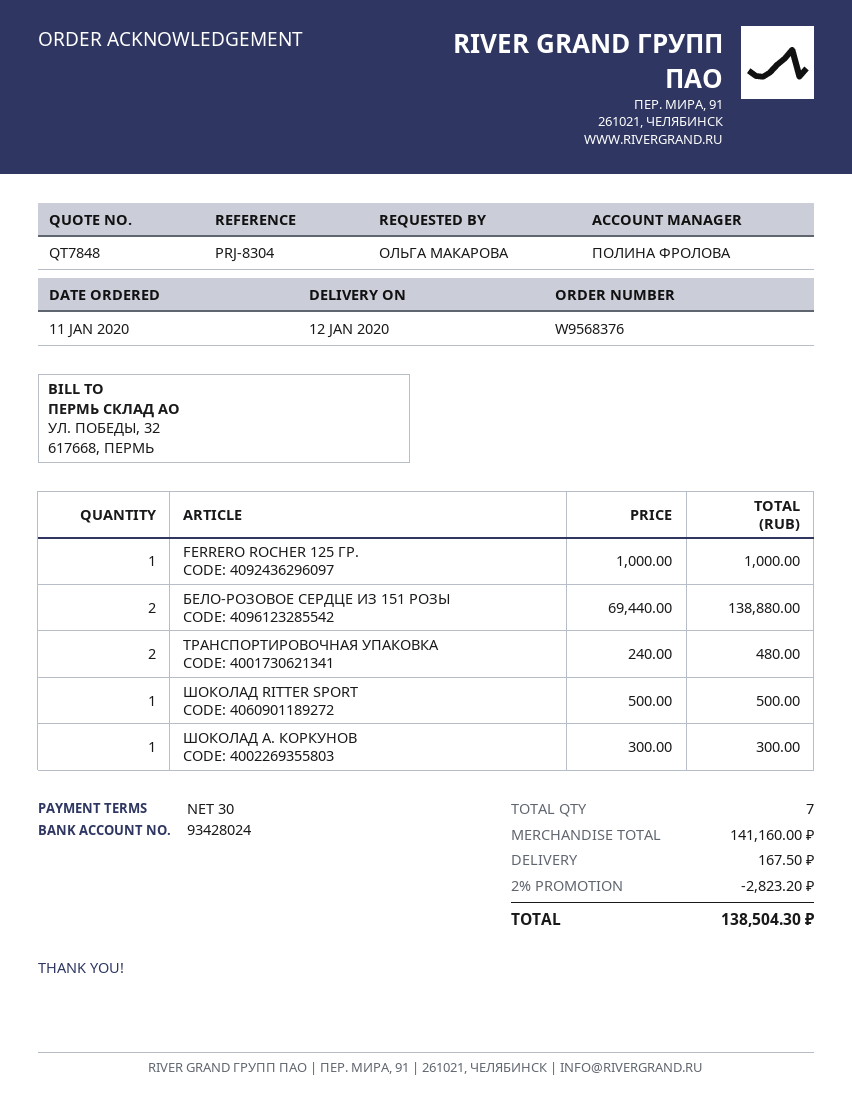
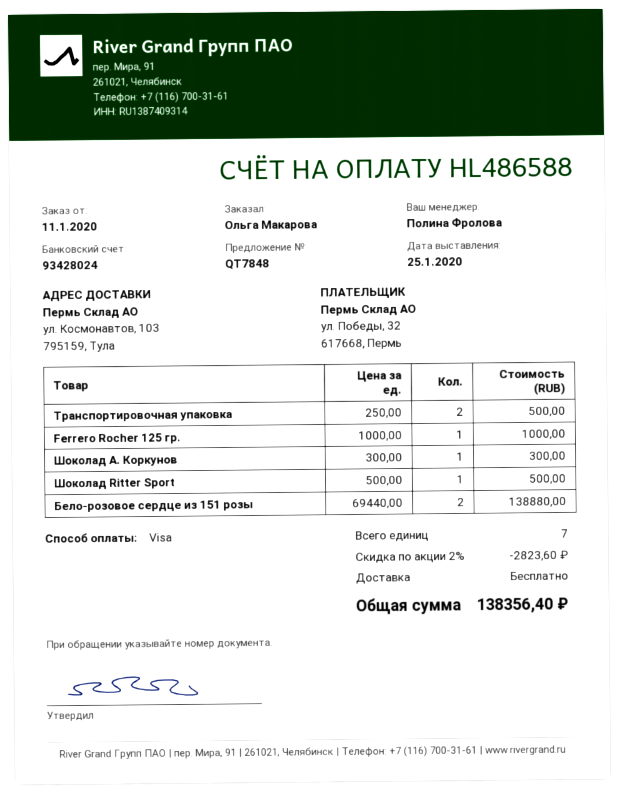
ТРАНСПОРТИРОВОЧНАЯ УПАКОВКА: 2 x 240.00 = 480.00 -> 2 x 250.00 = 500.00
discount: 2% = 2823.20 -> 2% = 2823.60
shipping: 167.50 -> 0.00
total: 138504.30 -> 138356.40

